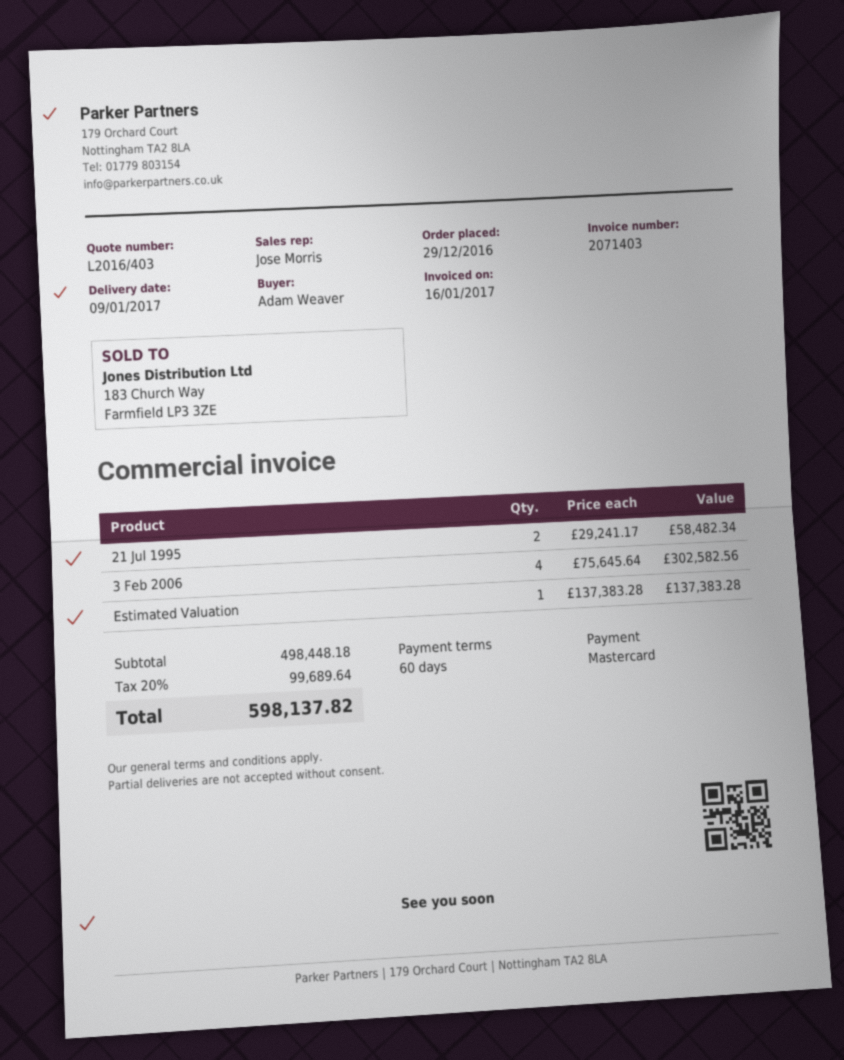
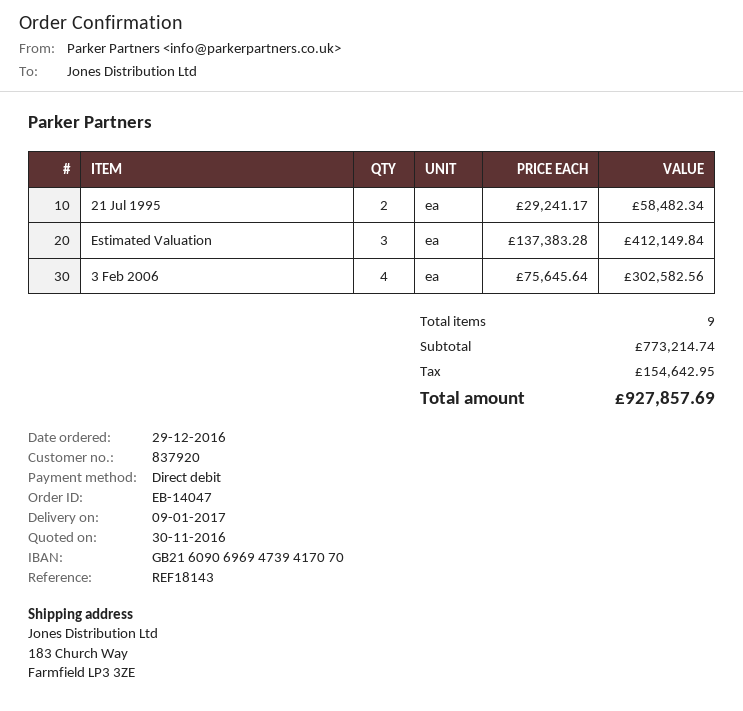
payment method: Mastercard -> direct debit
Estimated Valuation: 1 x 137383.28 = 137383.28 -> 3 x 137383.28 = 412149.84
subtotal: 498448.18 -> 773214.74
tax: 99689.64 -> 154642.95
total: 598137.82 -> 927857.69

